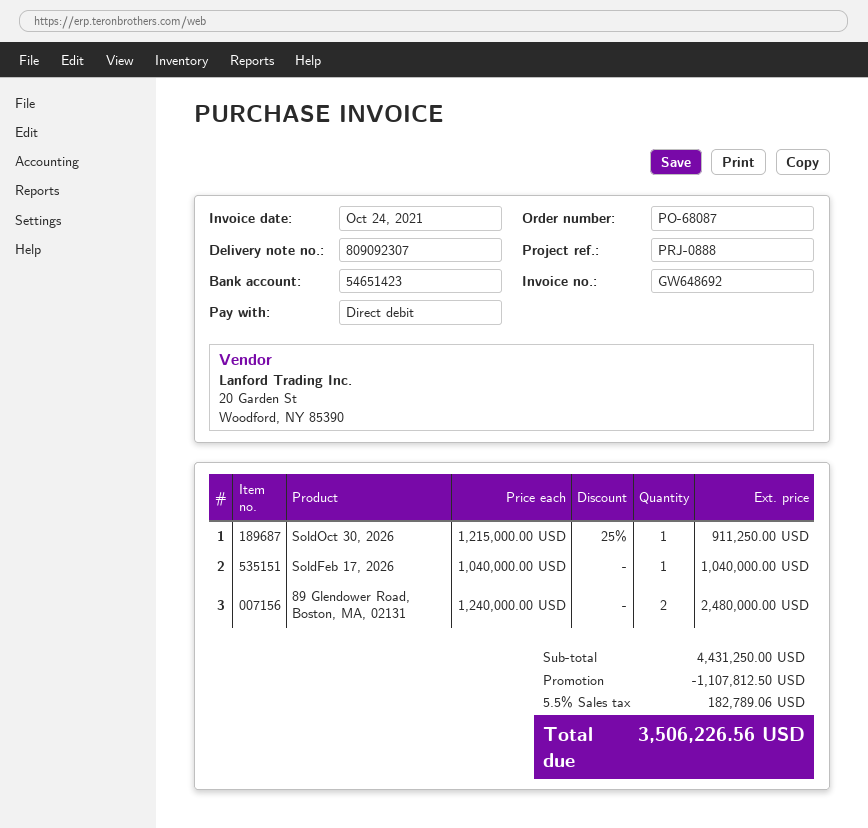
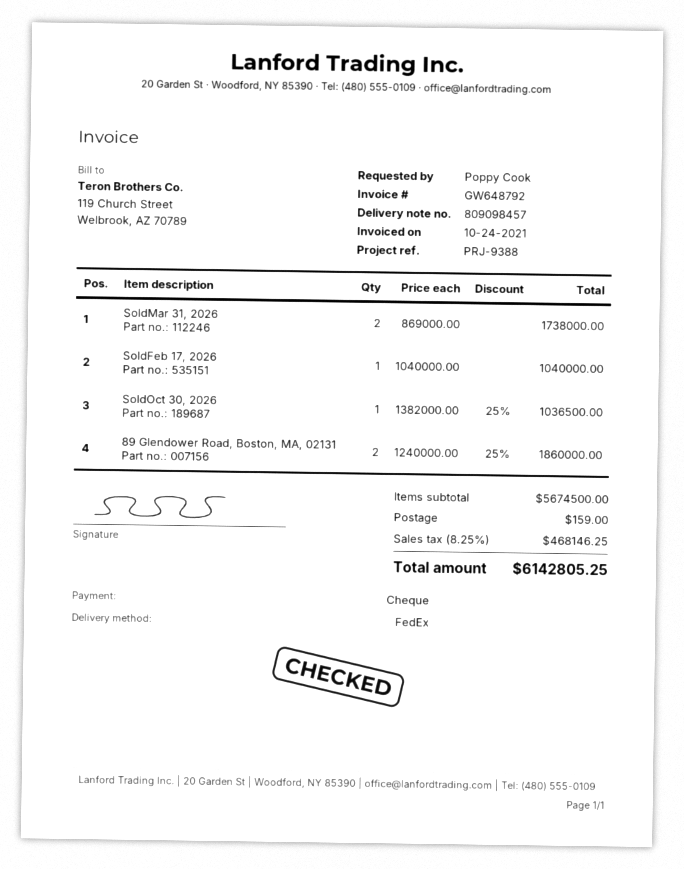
delivery note number: 809092307 -> 809098457
invoice number: GW648692 -> GW648792
reference: PRJ-0888 -> PRJ-9388
payment method: direct debit -> cheque
SoldOct 30, 2026: 1 x 1215000.00 - 25% = 911250.00 -> 1 x 1382000.00 - 25% = 1036500.00
89 Glendower Road, Boston, MA, 02131: 2 x 1240000.00 = 2480000.00 -> 2 x 1240000.00 - 25% = 1860000.00
SoldMar 31, 2026: none -> 2 x 869000.00 = 1738000.00
subtotal: 4431250.00 -> 5674500.00
discount: 1107812.50 -> none
shipping: none -> 159.00
tax: 5.5% = 182789.06 -> 8.25% = 468146.25
total: 3506226.56 -> 6142805.25

